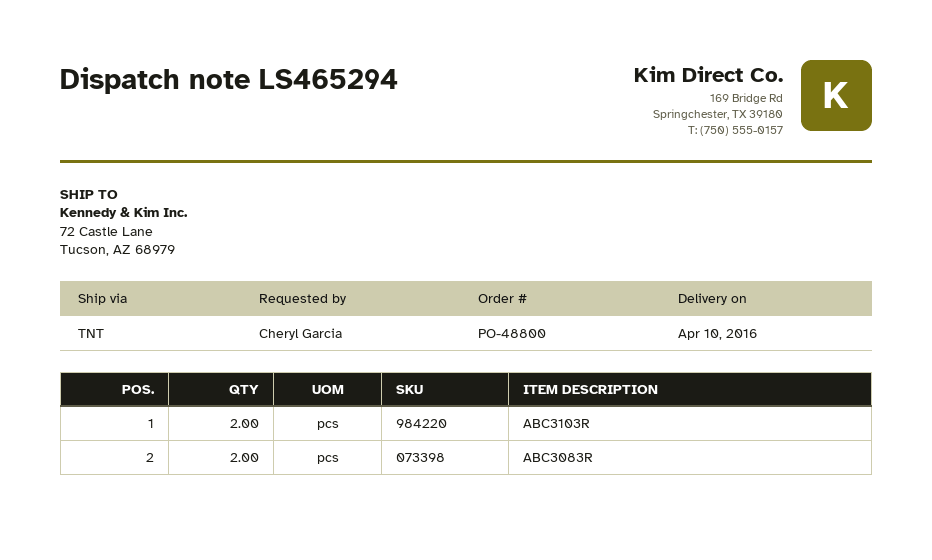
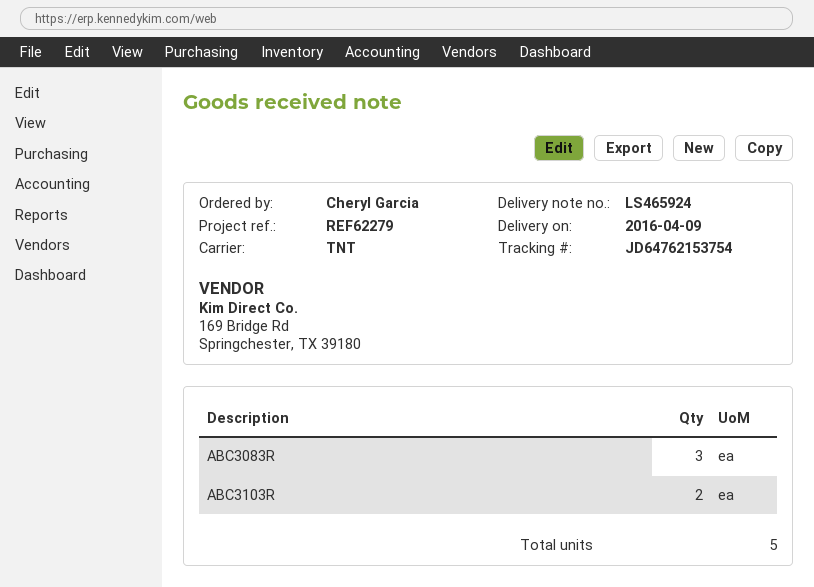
delivery note number: LS465294 -> LS465924
delivery date: 2016-04-10 -> 2016-04-09
ABC3083R: 2 -> 3

